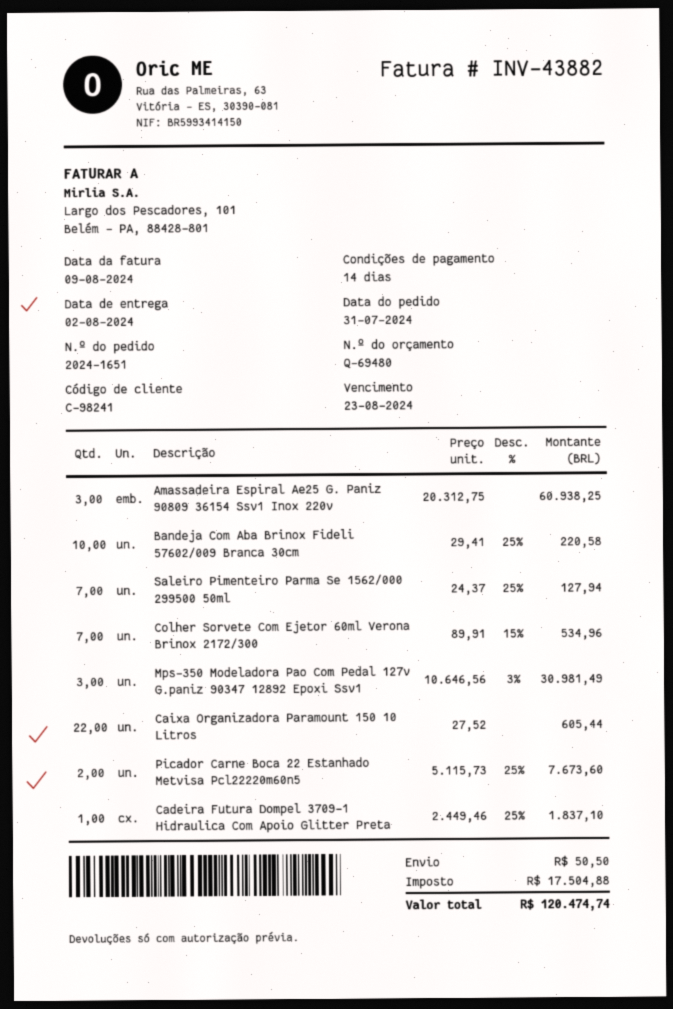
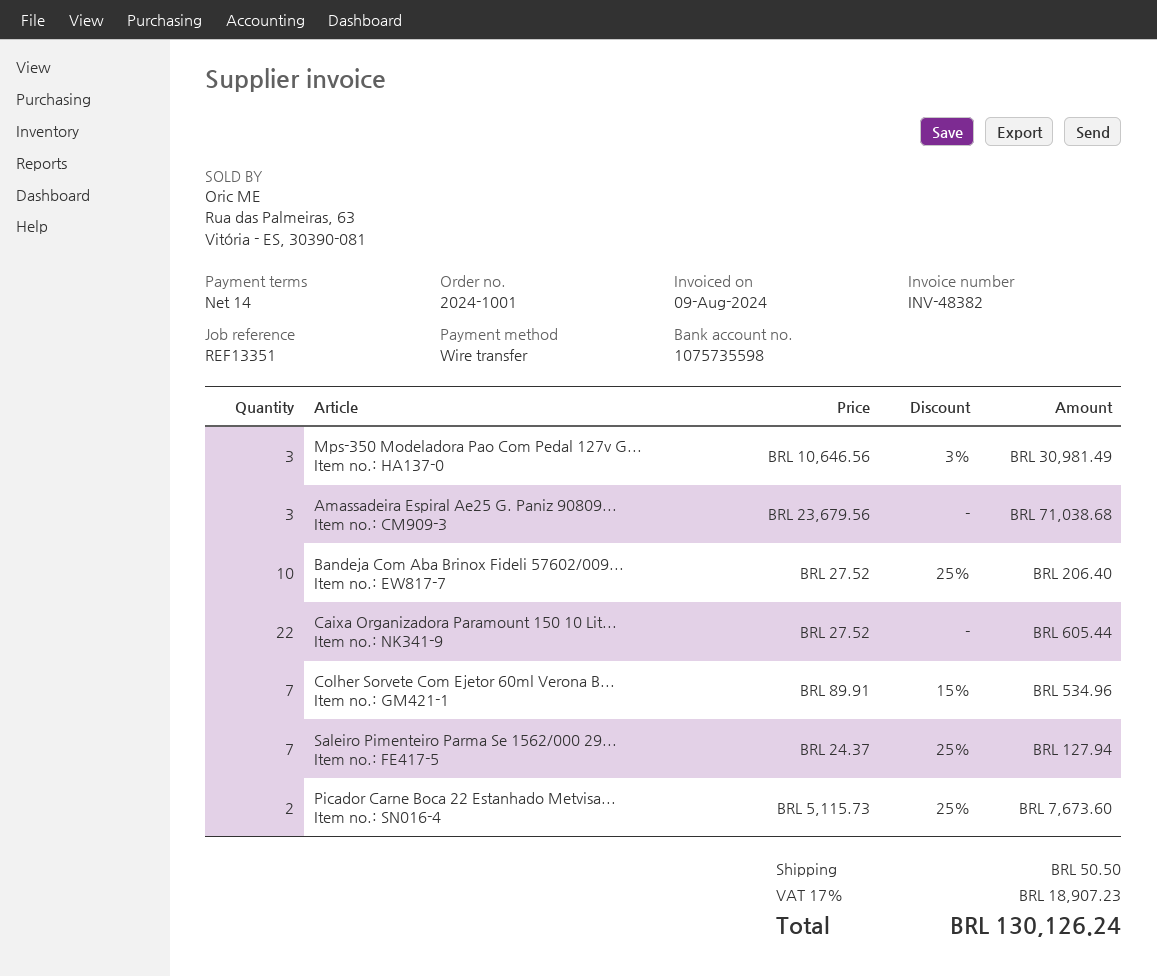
order number: 2024-1651 -> 2024-1001
invoice number: INV-43882 -> INV-48382
Amassadeira Espiral Ae25 G. Paniz 90809 36154 Ssv1 Inox 220v: 3 x 20312.75 = 60938.25 -> 3 x 23679.56 = 71038.68
Bandeja Com Aba Brinox Fideli 57602/009 Branca 30cm: 10 x 29.41 - 25% = 220.58 -> 10 x 27.52 - 25% = 206.40
Cadeira Futura Dompel 3709-1 Hidraulica Com Apoio Glitter Preta: 1 x 2449.46 - 25% = 1837.10 -> none
tax: 17504.88 -> 18907.23
total: 120474.74 -> 130126.24

